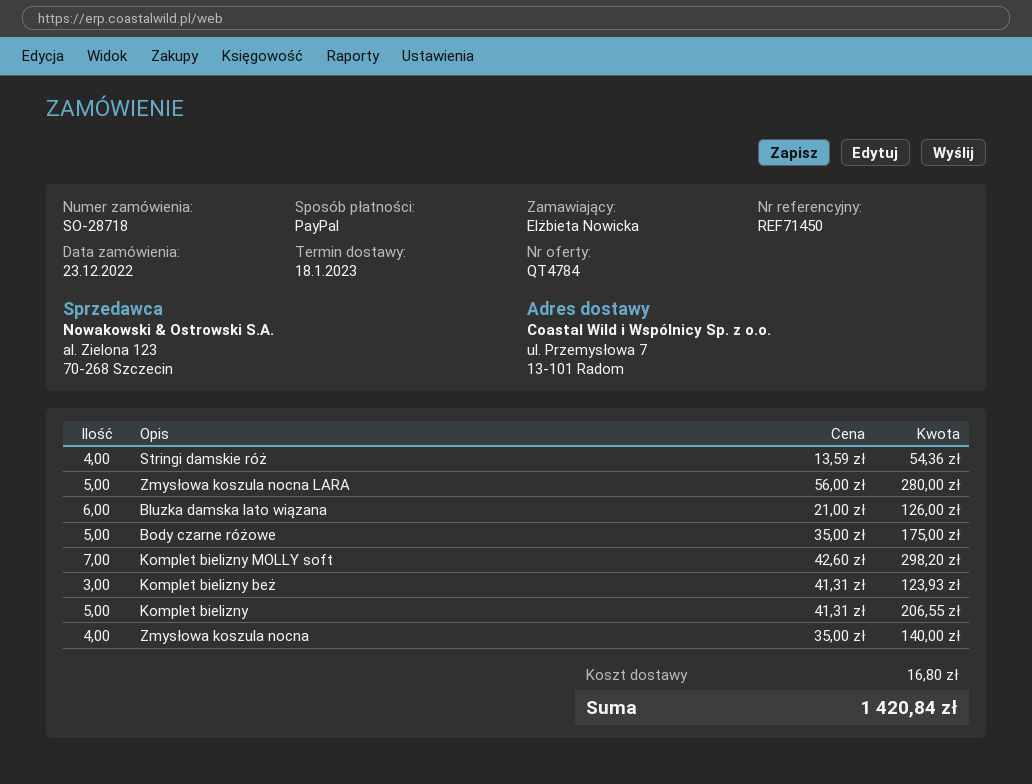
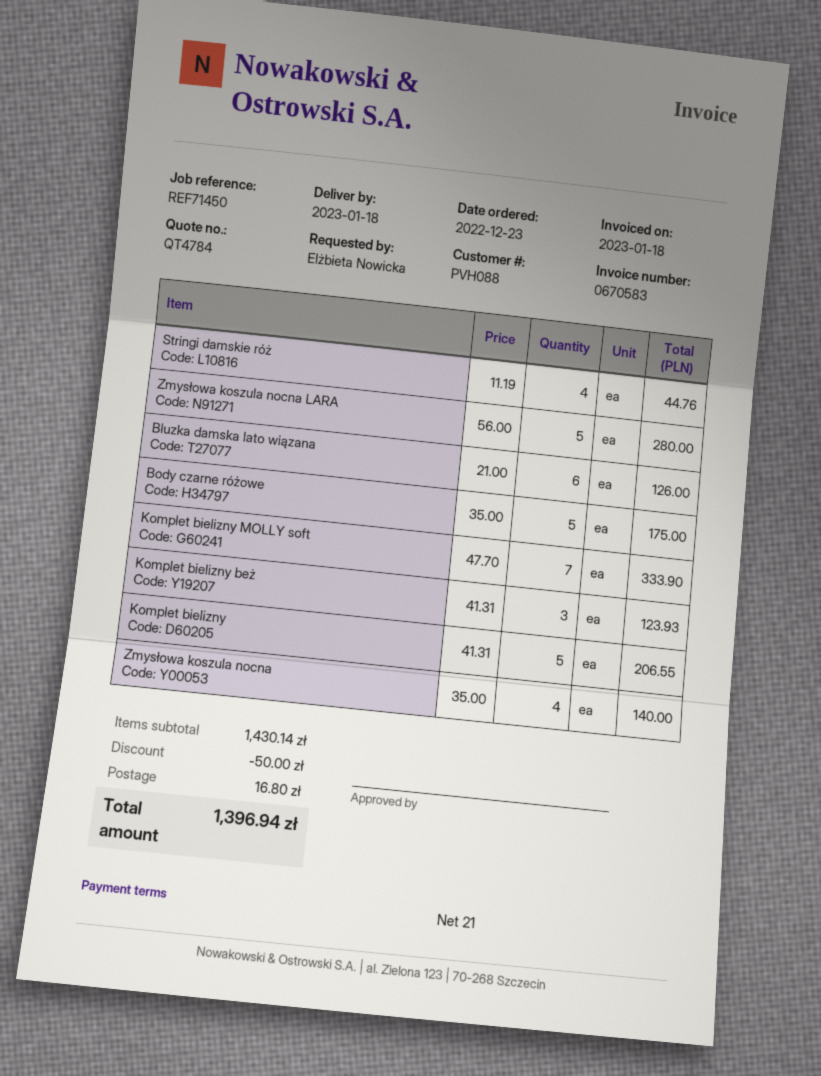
Stringi damskie róż: 4 x 13.59 = 54.36 -> 4 x 11.19 = 44.76
Komplet bielizny MOLLY soft: 7 x 42.60 = 298.20 -> 7 x 47.70 = 333.90
discount: none -> 50.00
total: 1420.84 -> 1396.94

